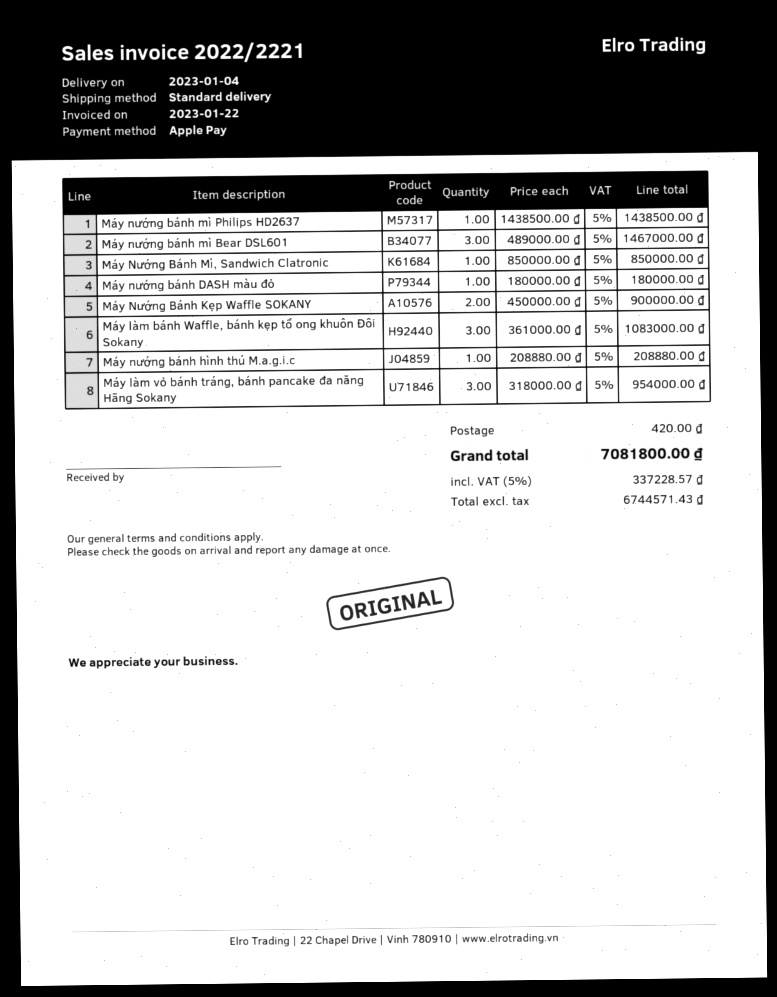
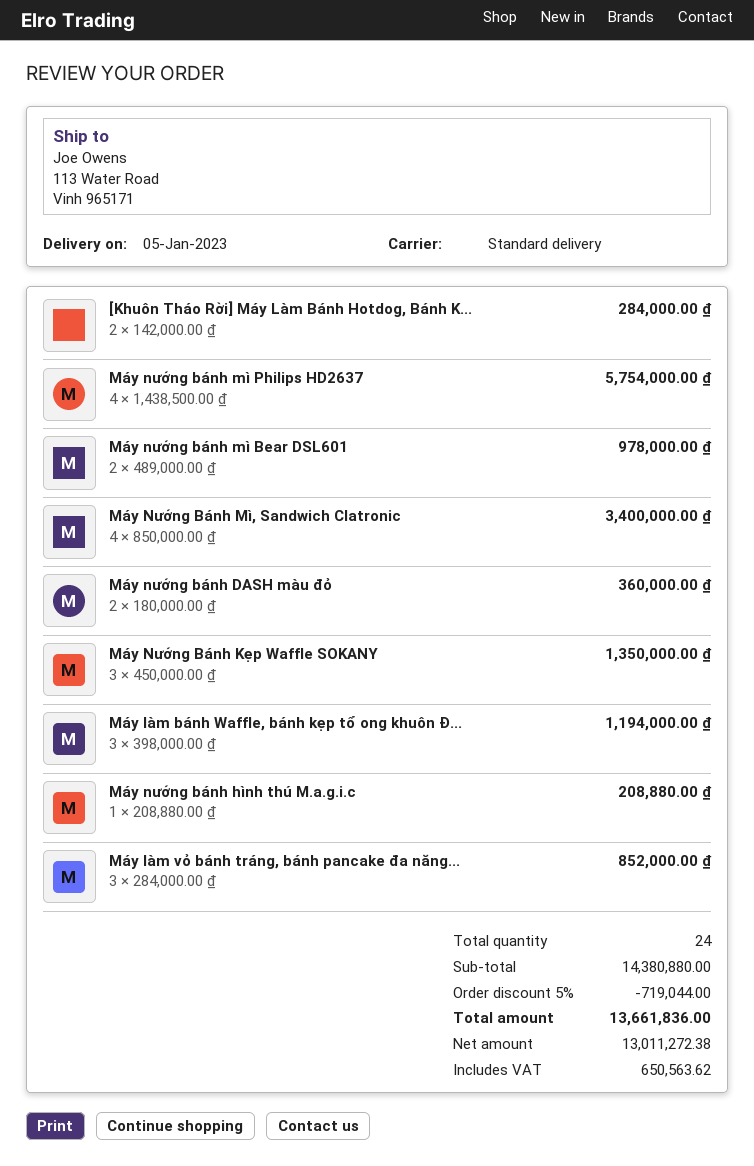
delivery date: 2023-01-04 -> 2023-01-05
Máy nướng bánh mì Philips HD2637: 1 x 1438500.00 = 1438500.00 -> 4 x 1438500.00 = 5754000.00
Máy nướng bánh mì Bear DSL601: 3 x 489000.00 = 1467000.00 -> 2 x 489000.00 = 978000.00
Máy Nướng Bánh Mì, Sandwich Clatronic: 1 x 850000.00 = 850000.00 -> 4 x 850000.00 = 3400000.00
Máy nướng bánh DASH màu đỏ: 1 x 180000.00 = 180000.00 -> 2 x 180000.00 = 360000.00
Máy Nướng Bánh Kẹp Waffle SOKANY: 2 x 450000.00 = 900000.00 -> 3 x 450000.00 = 1350000.00
Máy làm bánh Waffle, bánh kẹp tổ ong khuôn Đôi Sokany: 3 x 361000.00 = 1083000.00 -> 3 x 398000.00 = 1194000.00
Máy làm vỏ bánh tráng, bánh pancake đa năng Hãng Sokany: 3 x 318000.00 = 954000.00 -> 3 x 284000.00 = 852000.00
[Khuôn Tháo Rời] Máy Làm Bánh Hotdog, Bánh K...: none -> 2 x 142000.00 = 284000.00
discount: none -> 5% = 719044.00
shipping: 420.00 -> none
net: 6744571.43 -> 13011272.38
tax: 337228.57 -> 650563.62
total: 7081800.00 -> 13661836.00

